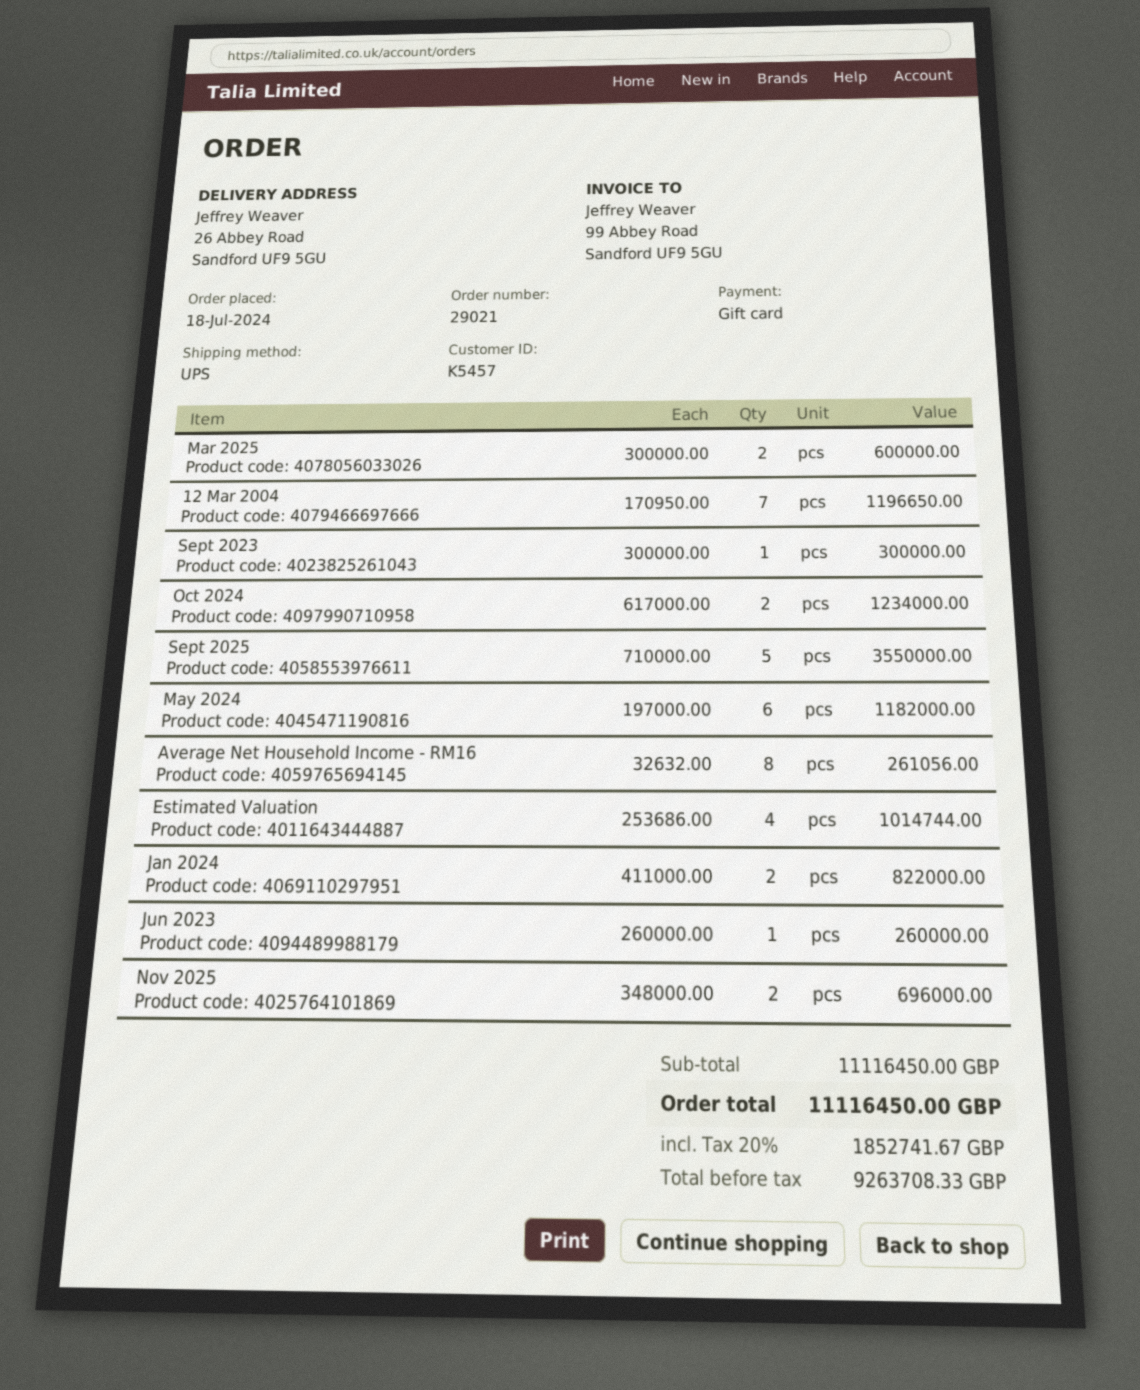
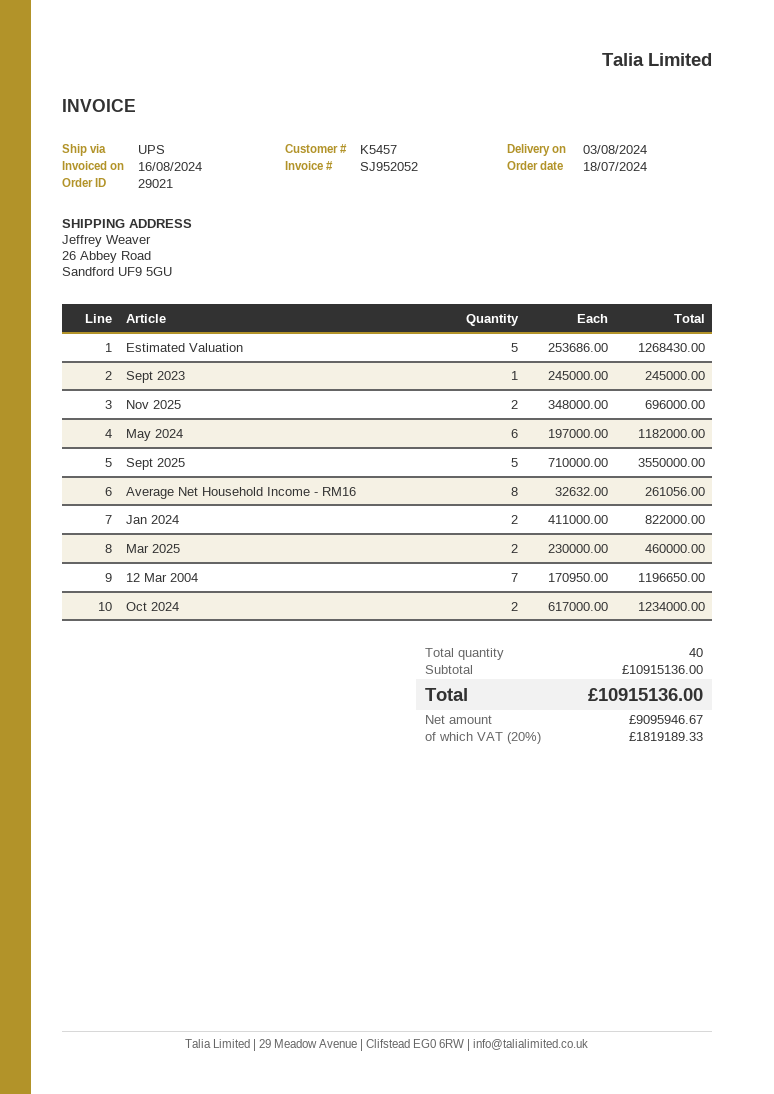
Mar 2025: 2 x 300000.00 = 600000.00 -> 2 x 230000.00 = 460000.00
Sept 2023: 1 x 300000.00 = 300000.00 -> 1 x 245000.00 = 245000.00
Estimated Valuation: 4 x 253686.00 = 1014744.00 -> 5 x 253686.00 = 1268430.00
Jun 2023: 1 x 260000.00 = 260000.00 -> none
subtotal: 11116450.00 -> 10915136.00
net: 9263708.33 -> 9095946.67
tax: 20% = 1852741.67 -> 20% = 1819189.33
total: 11116450.00 -> 10915136.00

